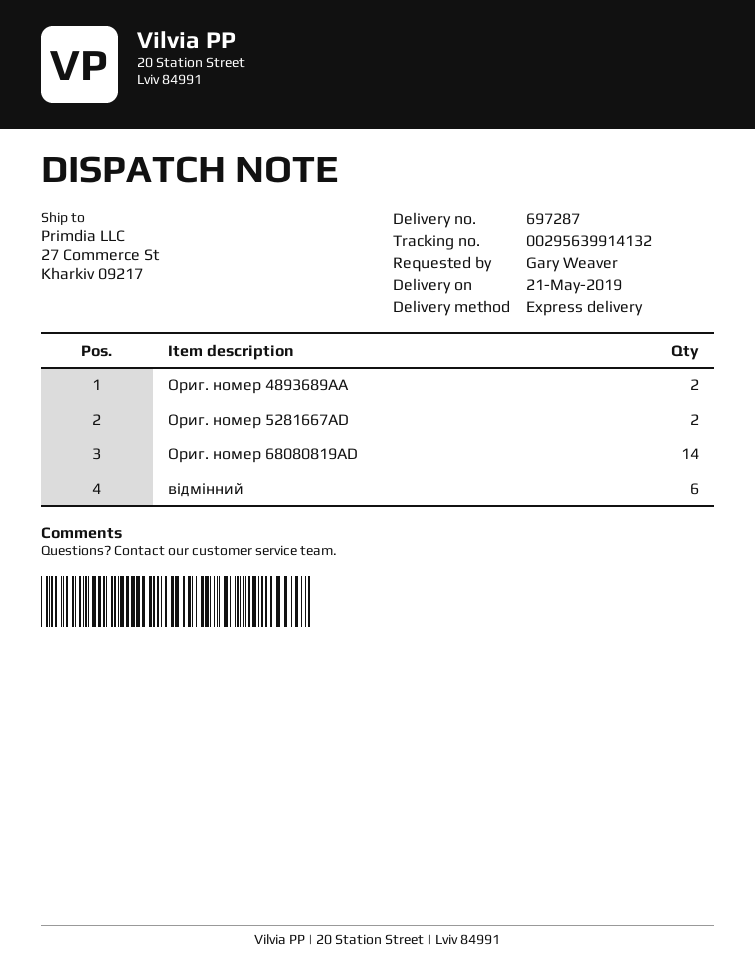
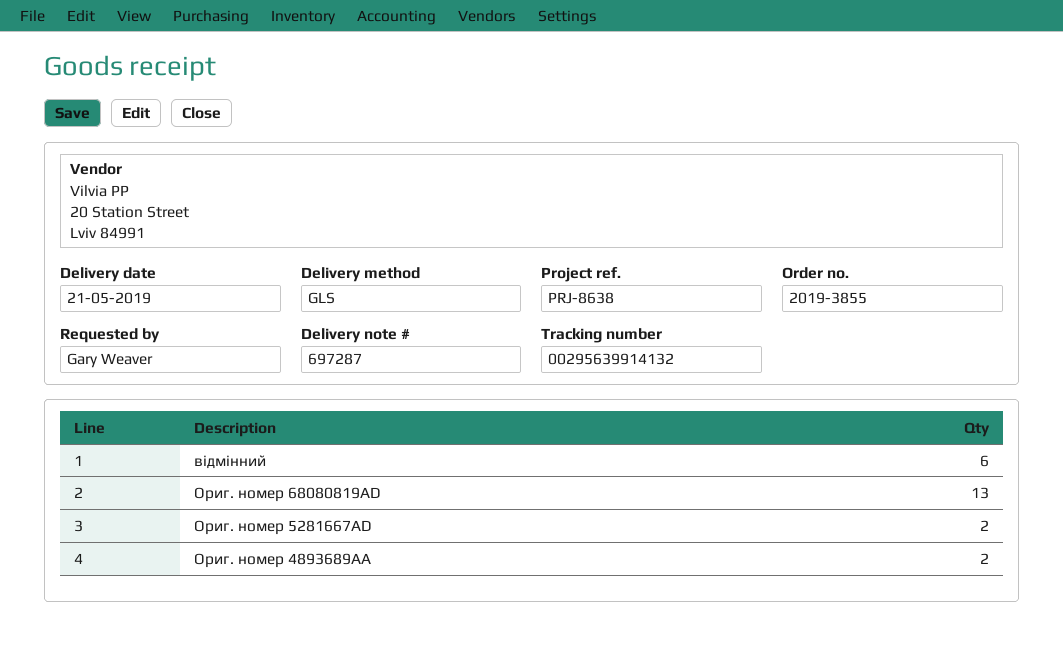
shipping method: express -> GLS
Ориг. номер 68080819AD: 14 -> 13

